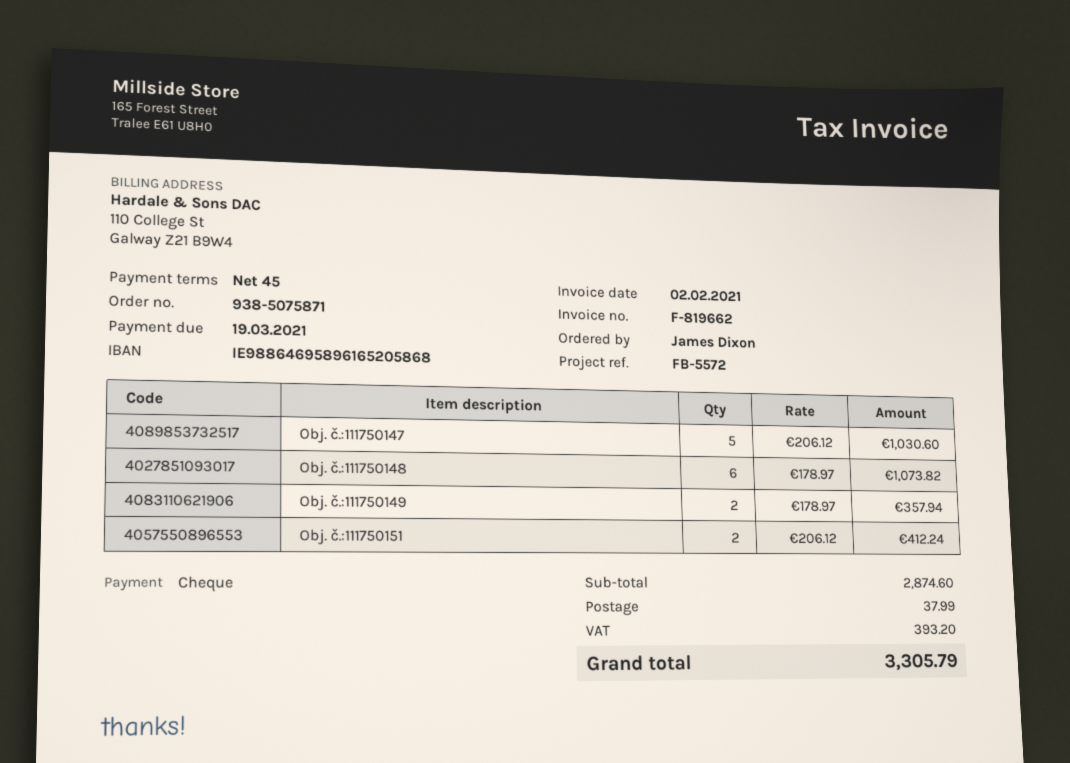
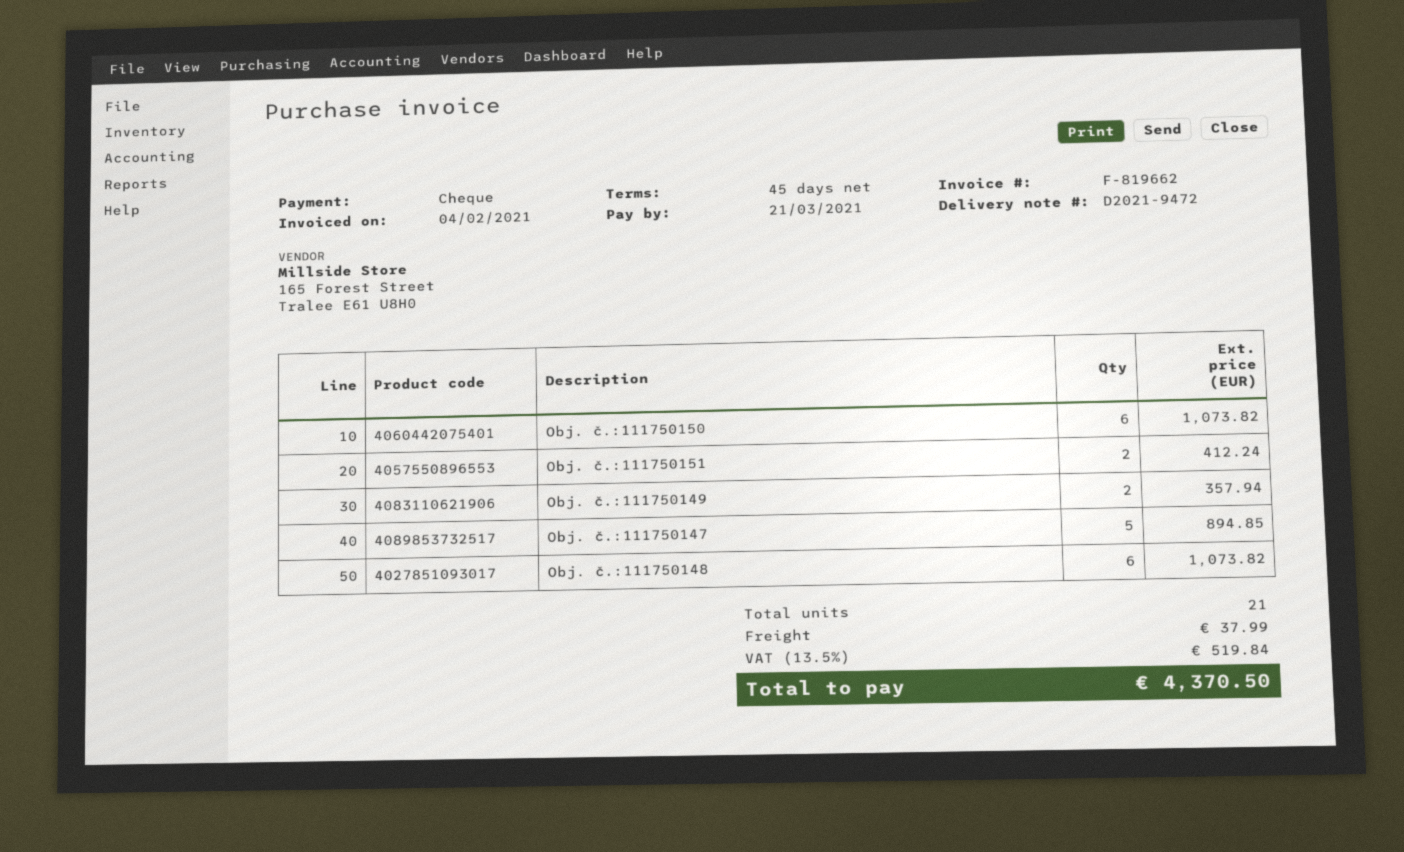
invoice date: 2021-02-02 -> 2021-02-04
due date: 2021-03-19 -> 2021-03-21
Obj. č.:111750147: 5 for 1030.60 -> 5 for 894.85
Obj. č.:111750150: none -> 6 for 1073.82
tax: 393.20 -> 519.84
total: 3305.79 -> 4370.50

